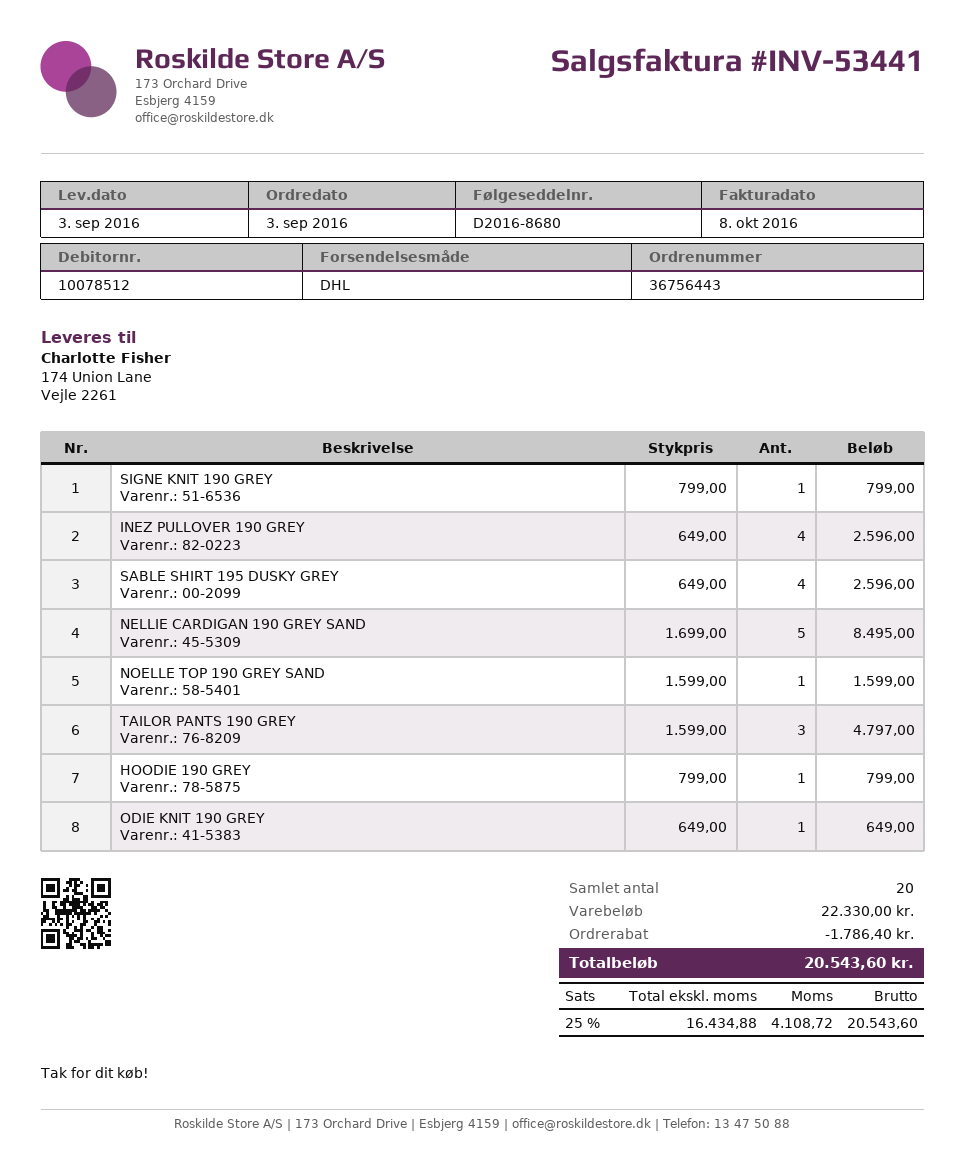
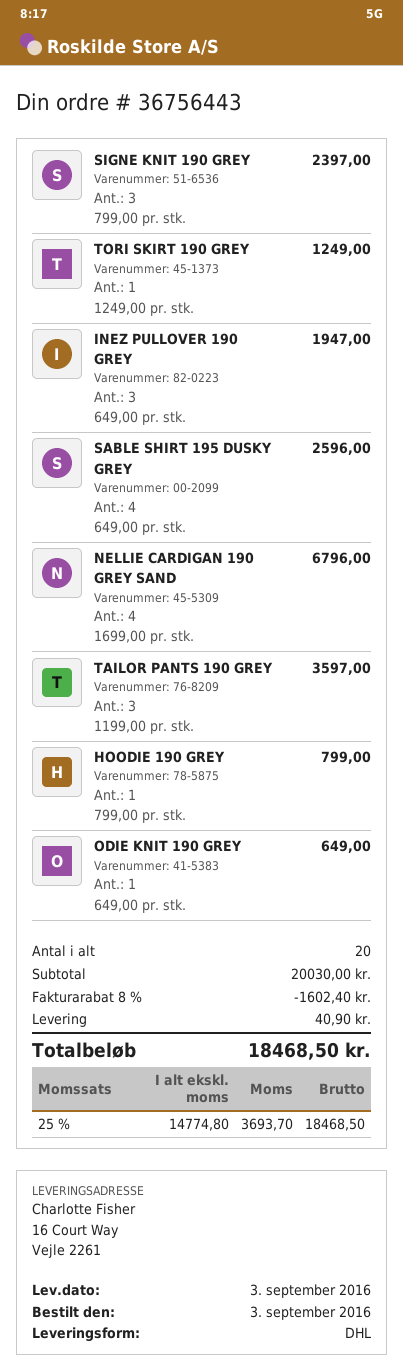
ship to: 174 Union Lane, Vejle 2261 -> 16 Court Way, Vejle 2261
SIGNE KNIT 190 GREY: 1 x 799.00 = 799.00 -> 3 x 799.00 = 2397.00
INEZ PULLOVER 190 GREY: 4 x 649.00 = 2596.00 -> 3 x 649.00 = 1947.00
NELLIE CARDIGAN 190 GREY SAND: 5 x 1699.00 = 8495.00 -> 4 x 1699.00 = 6796.00
NOELLE TOP 190 GREY SAND: 1 x 1599.00 = 1599.00 -> none
TAILOR PANTS 190 GREY: 3 x 1599.00 = 4797.00 -> 3 x 1199.00 = 3597.00
TORI SKIRT 190 GREY: none -> 1 x 1249.00 = 1249.00
subtotal: 22330.00 -> 20030.00
discount: 1786.40 -> 1602.40
shipping: none -> 40.90
net: 16434.88 -> 14774.80
tax: 25% = 4108.72 -> 25% = 3693.70
total: 20543.60 -> 18468.50

